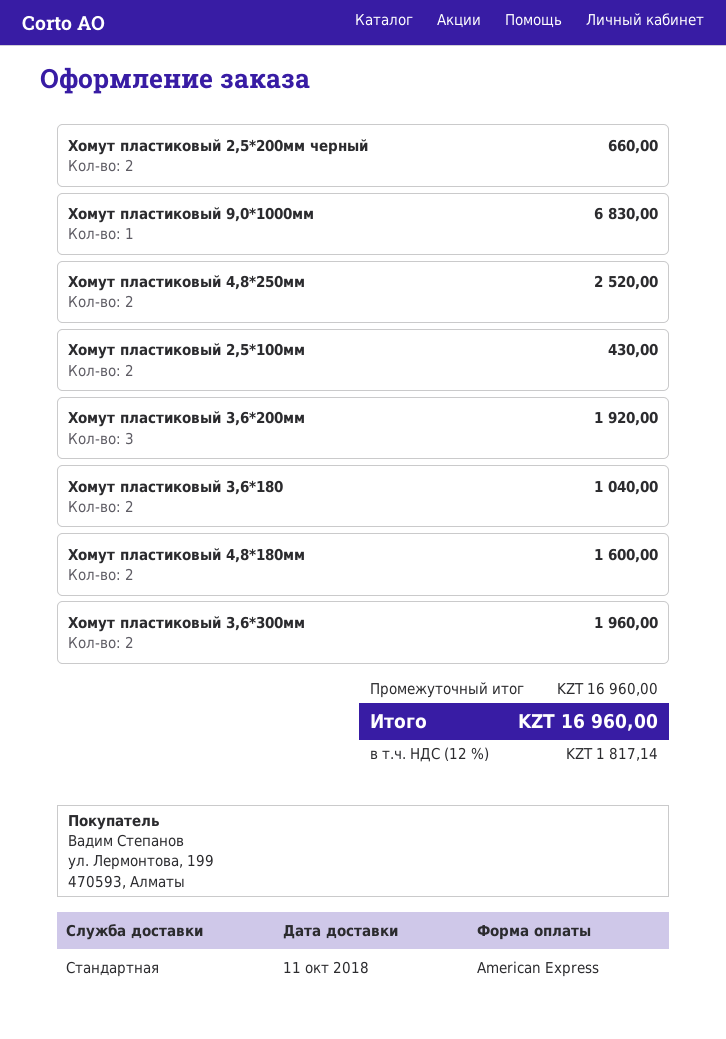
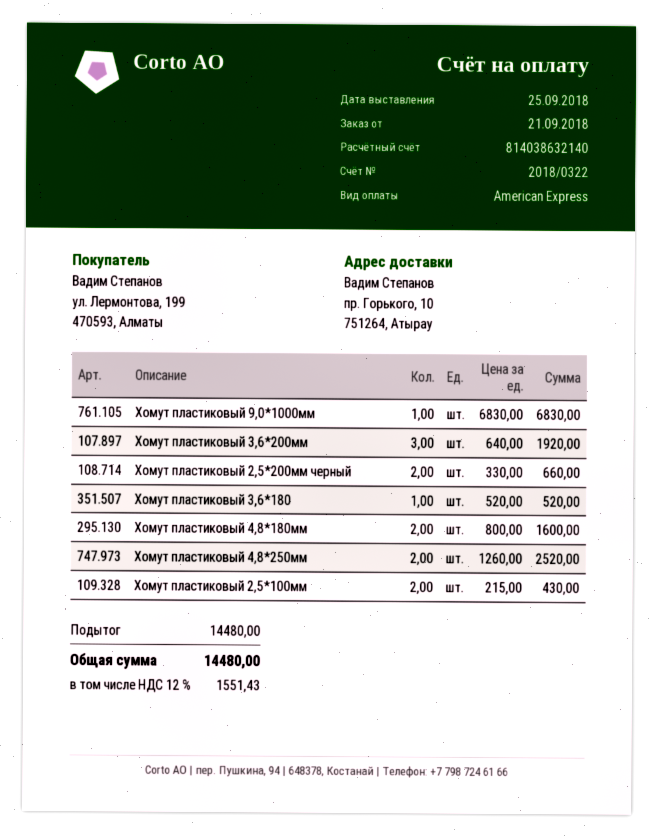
Хомут пластиковый 3,6*180: 2 for 1040.00 -> 1 for 520.00
Хомут пластиковый 3,6*300мм: 2 for 1960.00 -> none
subtotal: 16960.00 -> 14480.00
tax: 12% = 1817.14 -> 12% = 1551.43
total: 16960.00 -> 14480.00

